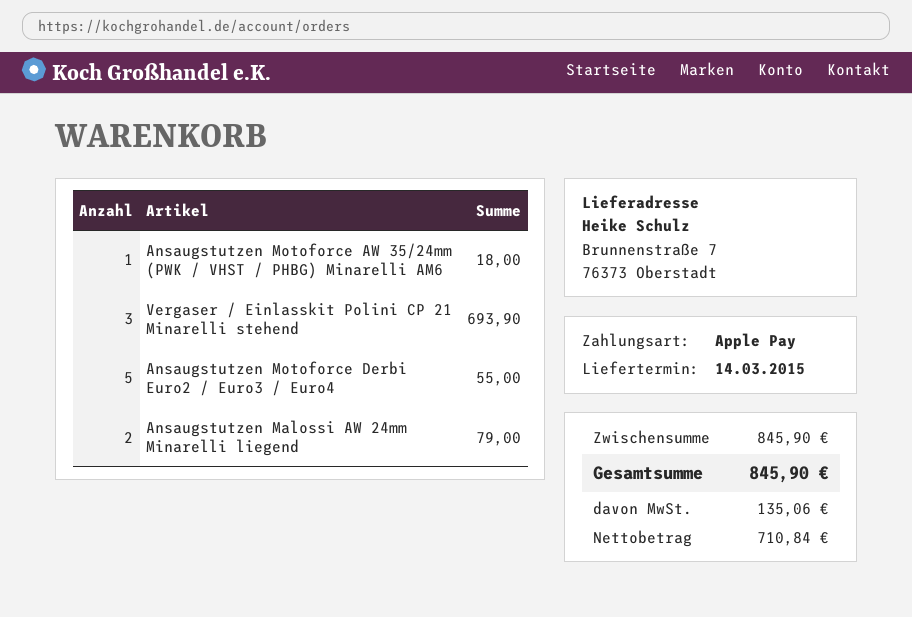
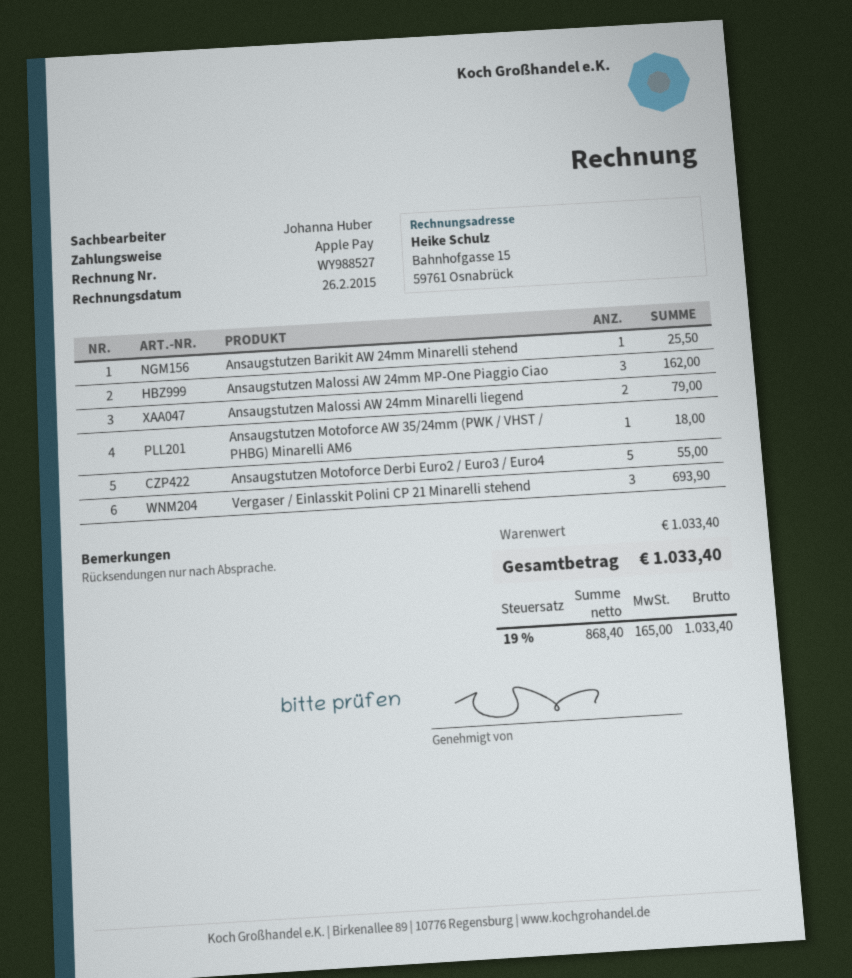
Ansaugstutzen Barikit AW 24mm Minarelli stehend: none -> 1 for 25.50
Ansaugstutzen Malossi AW 24mm MP-One Piaggio Ciao: none -> 3 for 162.00
subtotal: 845.90 -> 1033.40
net: 710.84 -> 868.40
tax: 135.06 -> 165.00
total: 845.90 -> 1033.40

